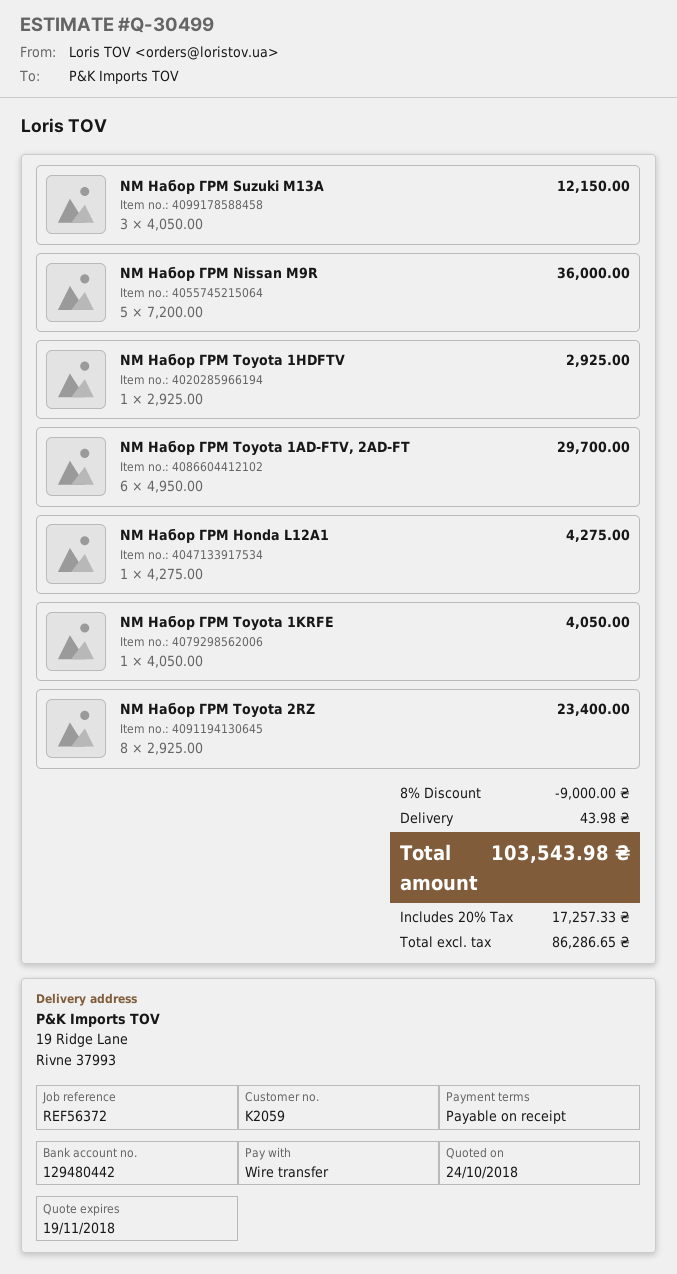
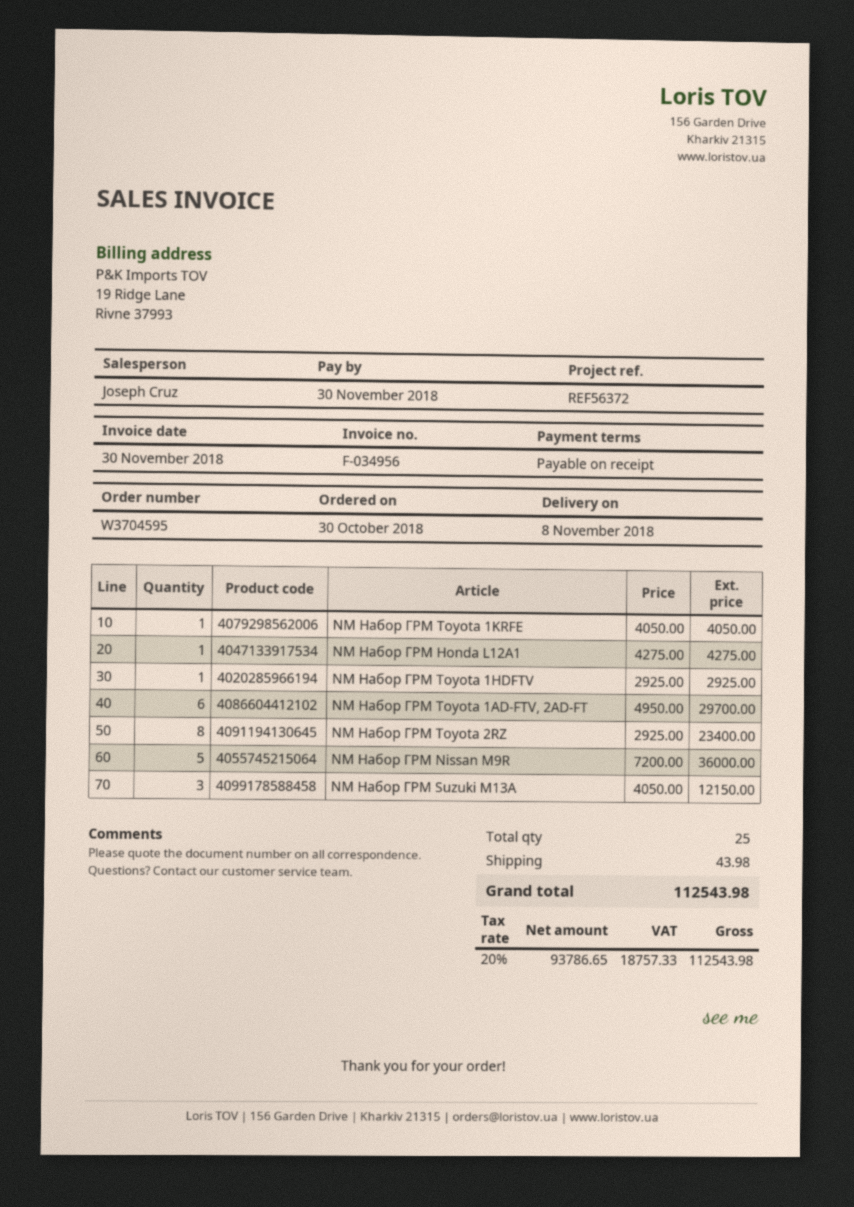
discount: 8% = 9000.00 -> none
net: 86286.65 -> 93786.65
tax: 20% = 17257.33 -> 20% = 18757.33
total: 103543.98 -> 112543.98

